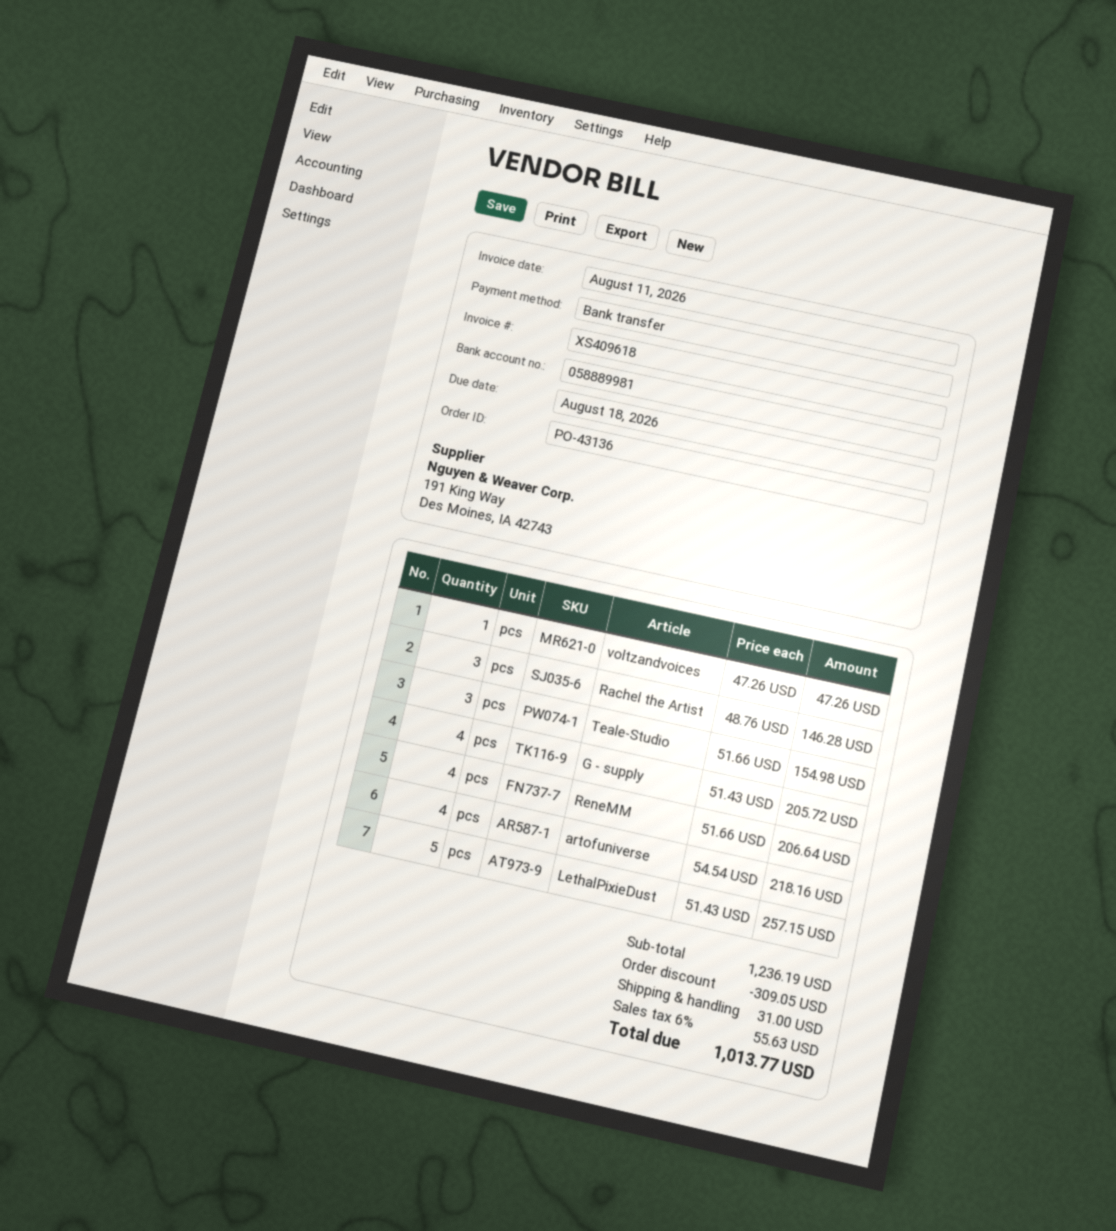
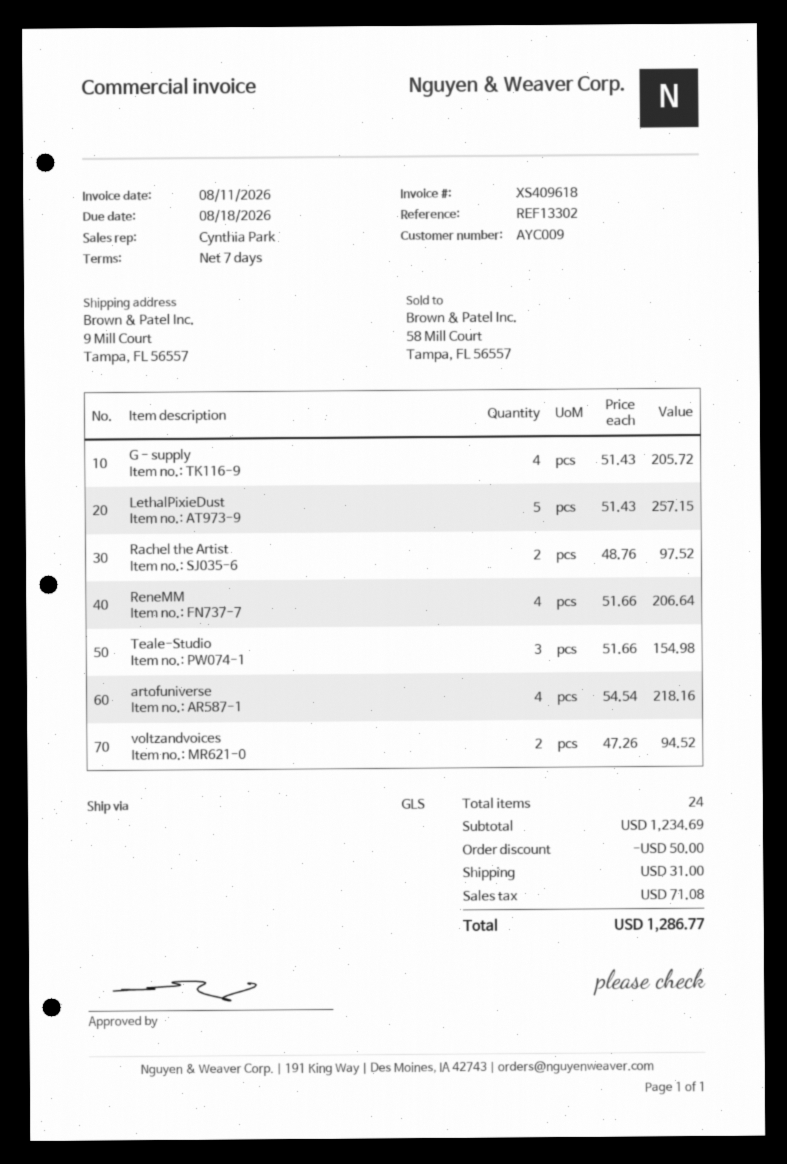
voltzandvoices: 1 x 47.26 = 47.26 -> 2 x 47.26 = 94.52
Rachel the Artist: 3 x 48.76 = 146.28 -> 2 x 48.76 = 97.52
subtotal: 1236.19 -> 1234.69
discount: 309.05 -> 50.00
tax: 55.63 -> 71.08
total: 1013.77 -> 1286.77

